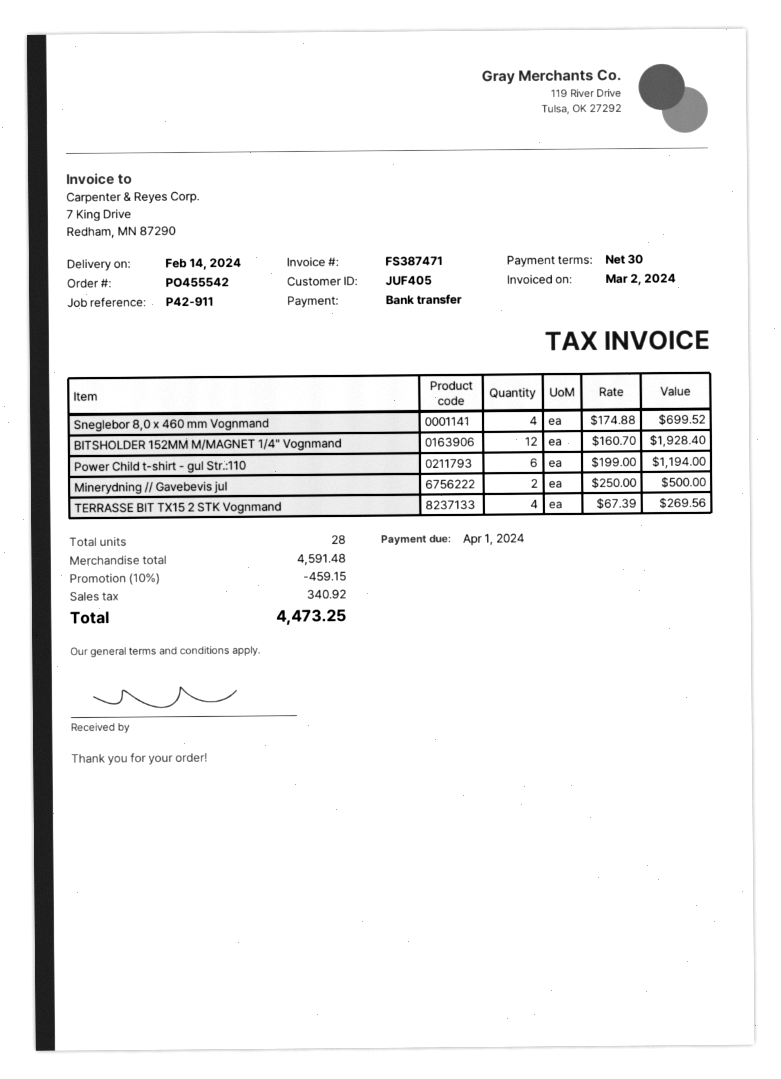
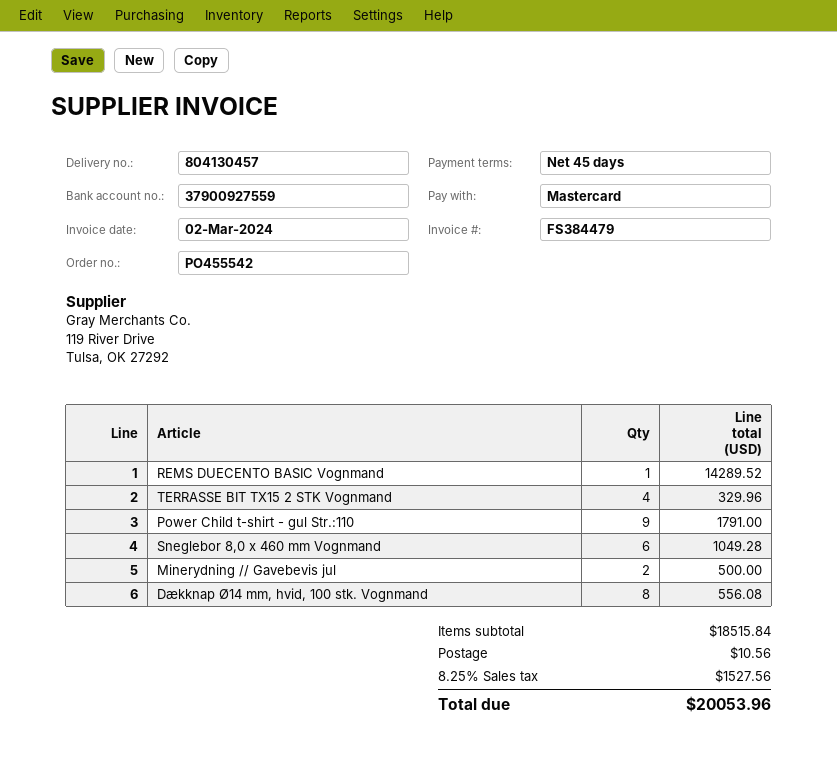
invoice number: FS387471 -> FS384479
payment terms: 30 days -> 45 days
payment method: bank transfer -> Mastercard
Sneglebor 8,0 x 460 mm Vognmand: 4 for 699.52 -> 6 for 1049.28
BITSHOLDER 152MM M/MAGNET 1/4" Vognmand: 12 for 1928.40 -> none
Power Child t-shirt - gul Str.:110: 6 for 1194.00 -> 9 for 1791.00
TERRASSE BIT TX15 2 STK Vognmand: 4 for 269.56 -> 4 for 329.96
REMS DUECENTO BASIC Vognmand: none -> 1 for 14289.52
Dækknap Ø14 mm, hvid, 100 stk. Vognmand: none -> 8 for 556.08
subtotal: 4591.48 -> 18515.84
discount: 10% = 459.15 -> none
shipping: none -> 10.56
tax: 340.92 -> 1527.56
total: 4473.25 -> 20053.96

